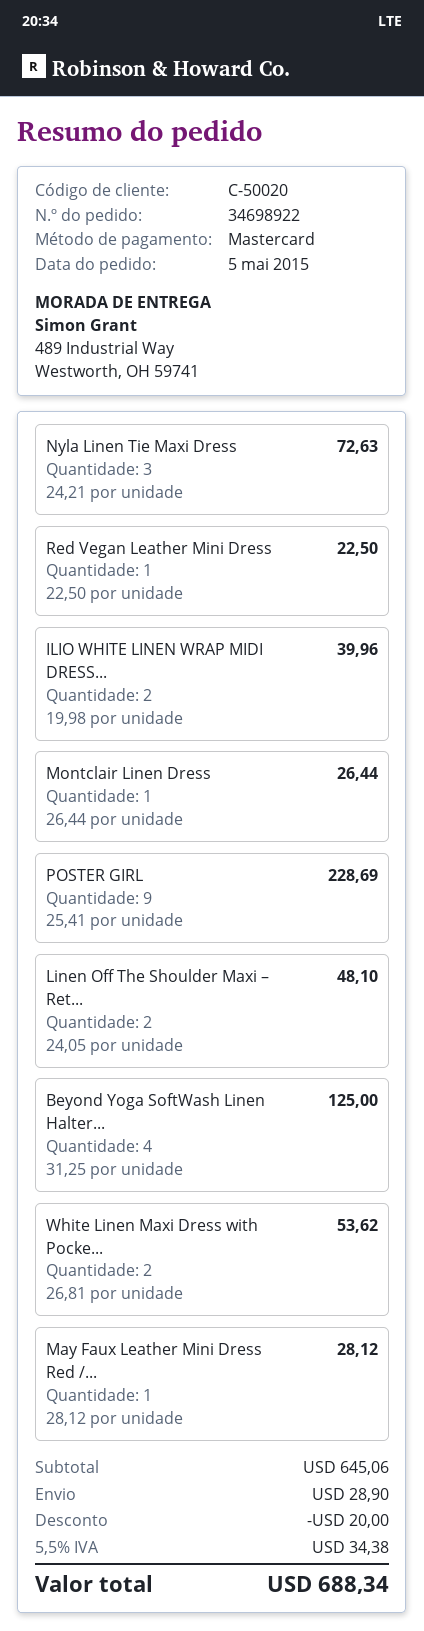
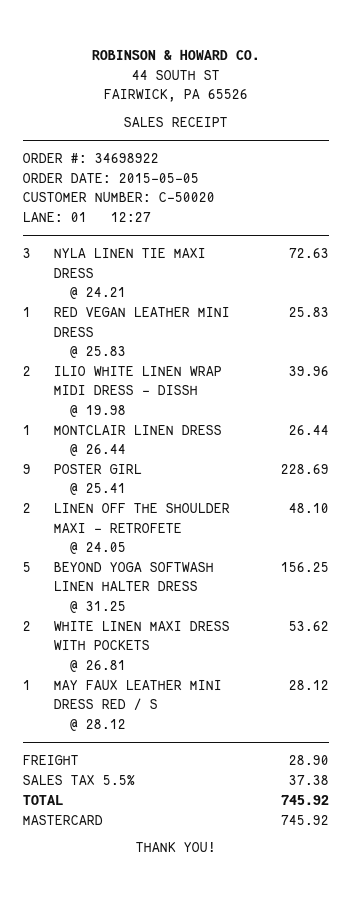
Red Vegan Leather Mini Dress: 1 x 22.50 = 22.50 -> 1 x 25.83 = 25.83
Beyond Yoga SoftWash Linen Halter...: 4 x 31.25 = 125.00 -> 5 x 31.25 = 156.25
discount: 20.00 -> none
tax: 5.5% = 34.38 -> 5.5% = 37.38
total: 688.34 -> 745.92

